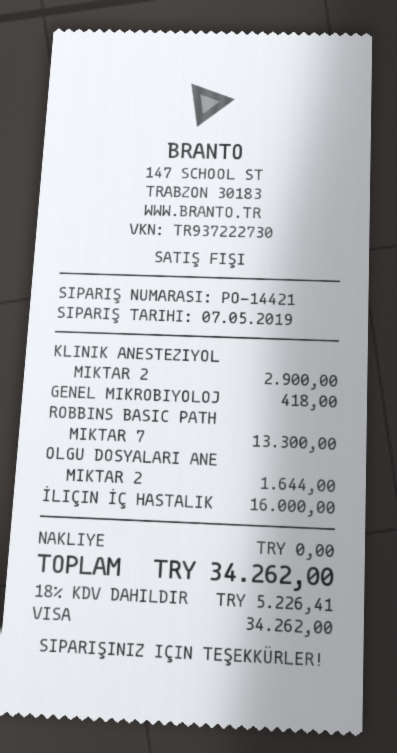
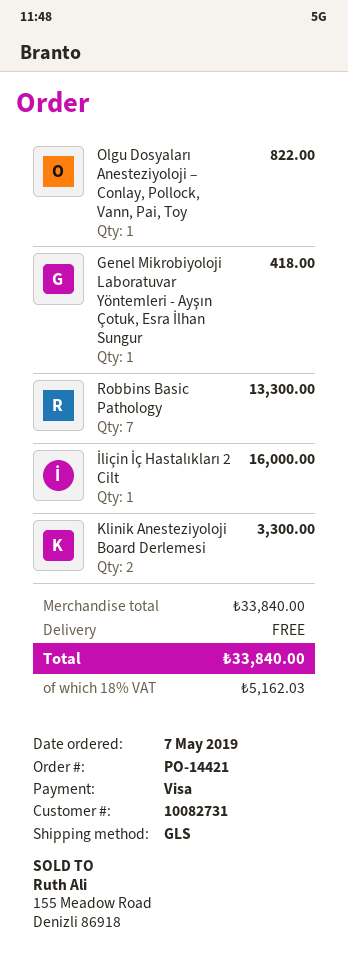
KLINIK ANESTEZIYOL: 2 for 2900.00 -> 2 for 3300.00
OLGU DOSYALARI ANE: 2 for 1644.00 -> 1 for 822.00
tax: 18% = 5226.41 -> 18% = 5162.03
total: 34262.00 -> 33840.00

